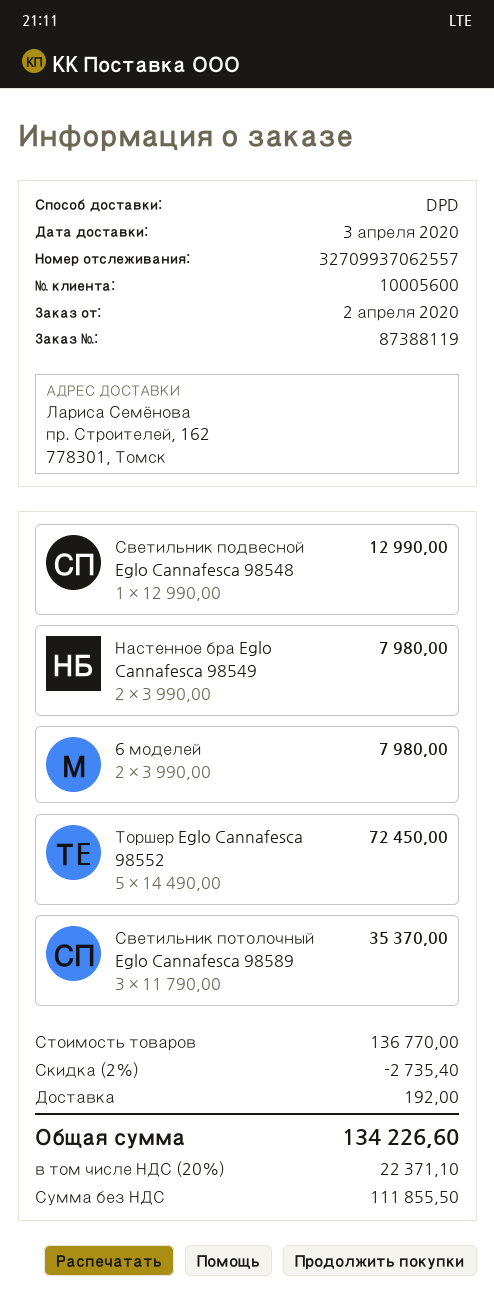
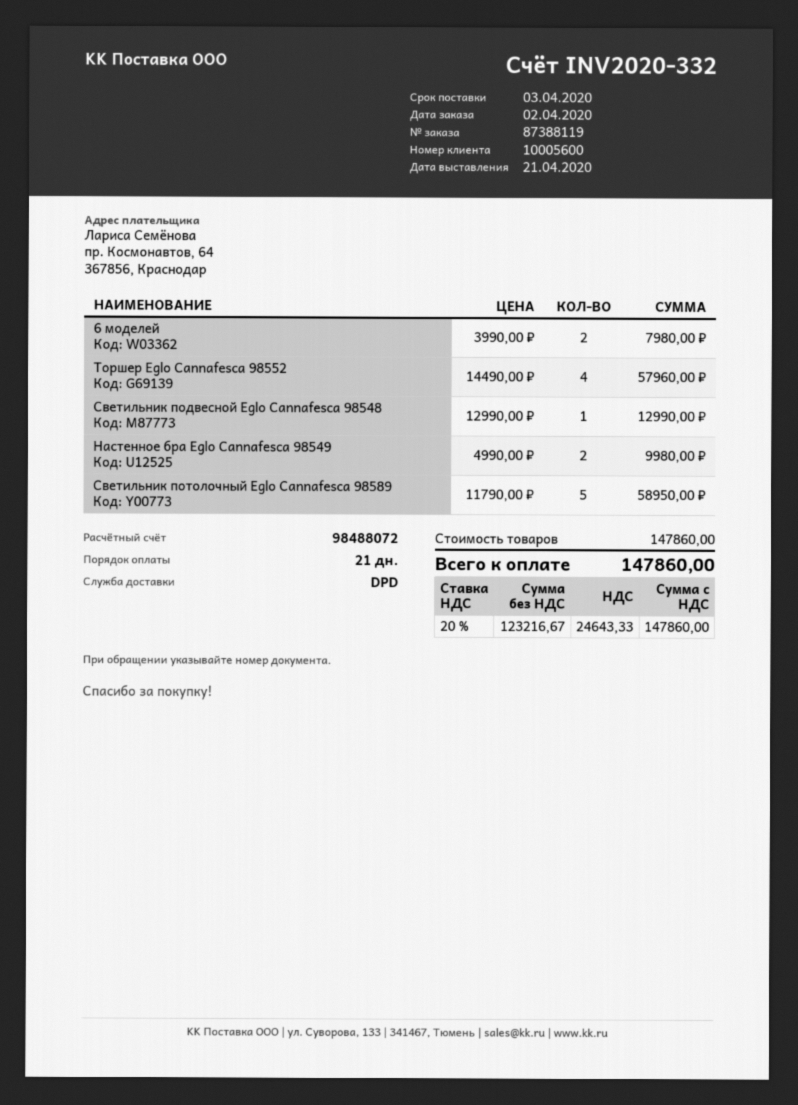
Настенное бра Eglo Cannafesca 98549: 2 x 3990.00 = 7980.00 -> 2 x 4990.00 = 9980.00
Торшер Eglo Cannafesca 98552: 5 x 14490.00 = 72450.00 -> 4 x 14490.00 = 57960.00
Светильник потолочный Eglo Cannafesca 98589: 3 x 11790.00 = 35370.00 -> 5 x 11790.00 = 58950.00
subtotal: 136770.00 -> 147860.00
discount: 2% = 2735.40 -> none
shipping: 192.00 -> none
net: 111855.50 -> 123216.67
tax: 20% = 22371.10 -> 20% = 24643.33
total: 134226.60 -> 147860.00

